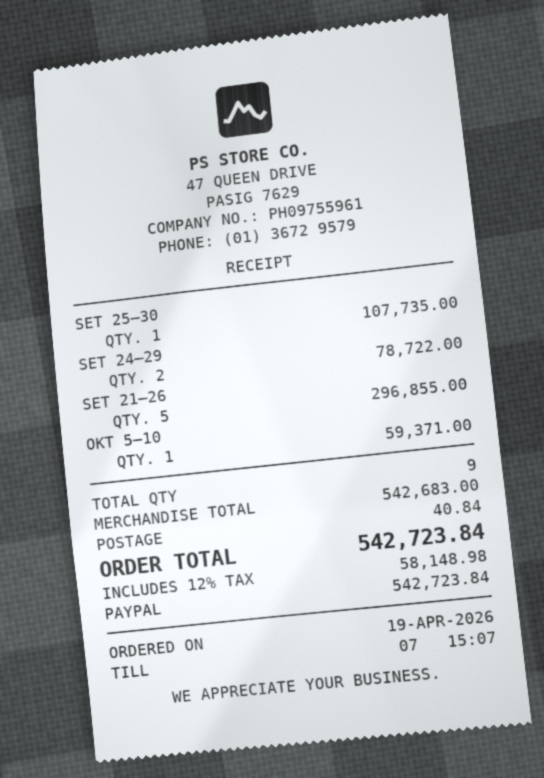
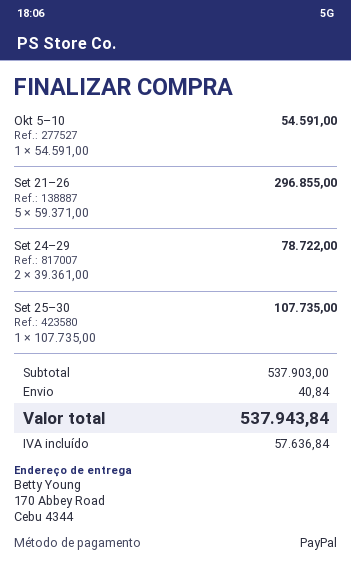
OKT 5–10: 1 for 59371.00 -> 1 for 54591.00
subtotal: 542683.00 -> 537903.00
tax: 58148.98 -> 57636.84
total: 542723.84 -> 537943.84

